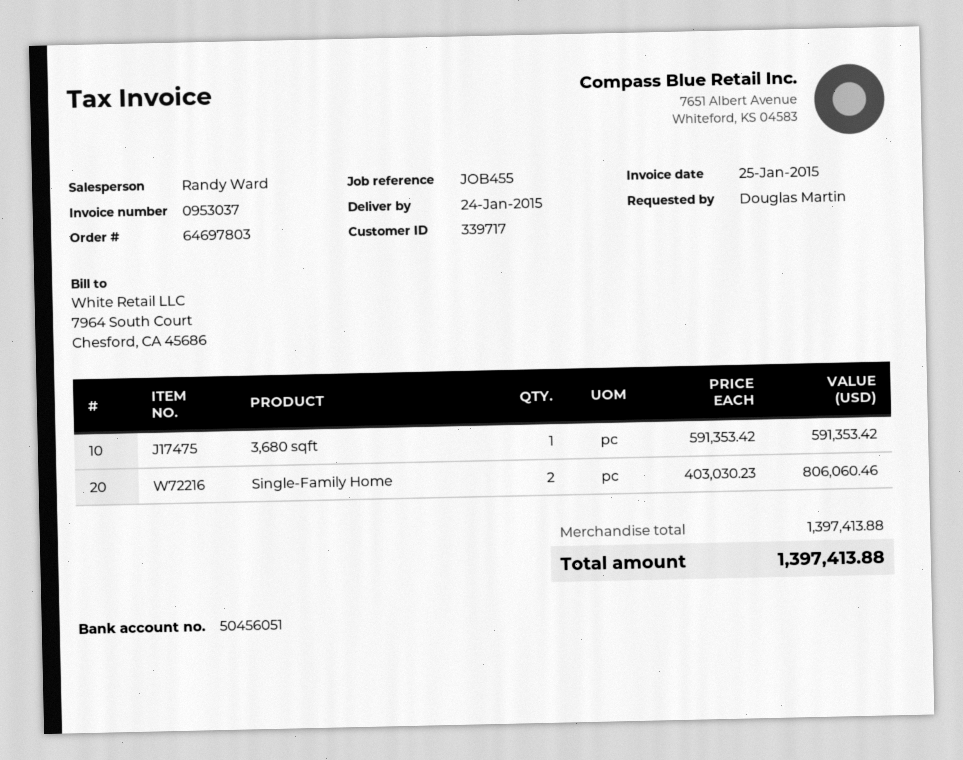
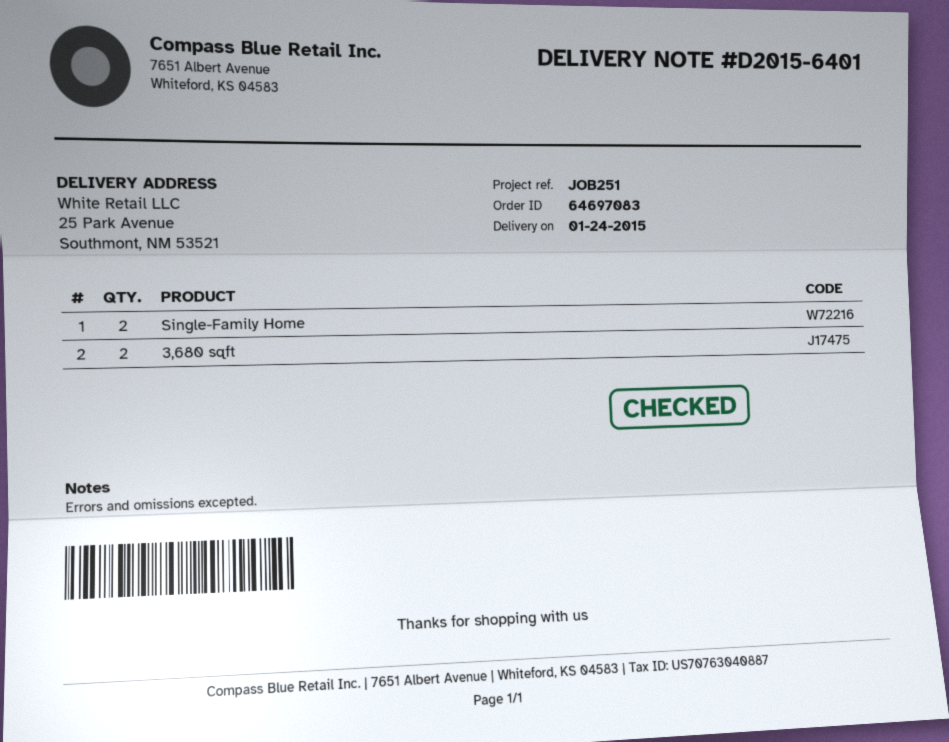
order number: 64697803 -> 64697083
reference: JOB455 -> JOB251
3,680 sqft: 1 -> 2

